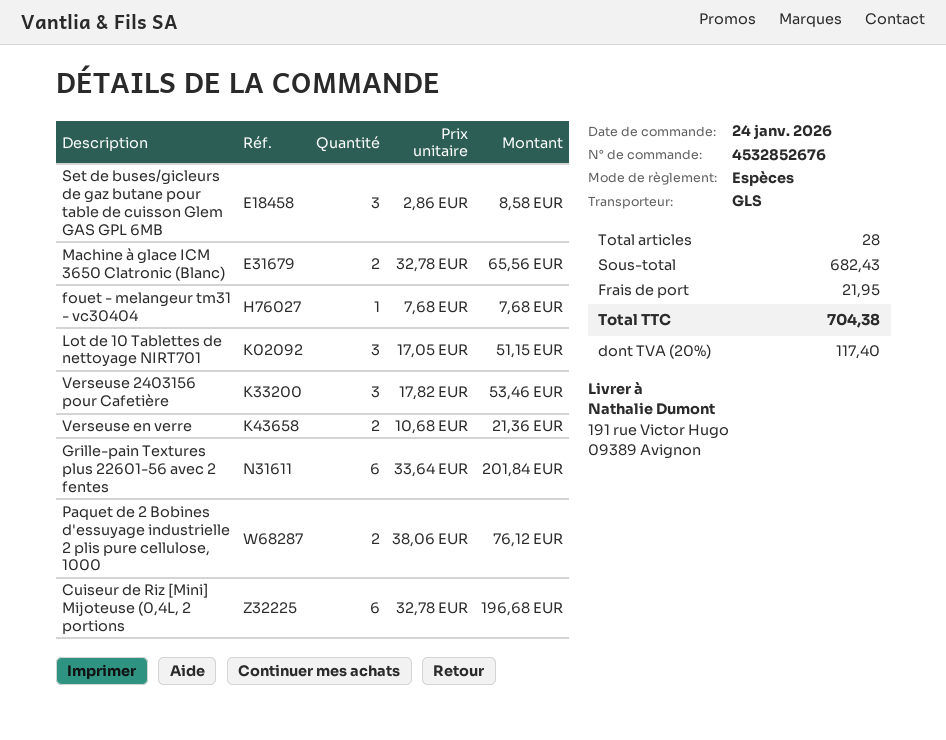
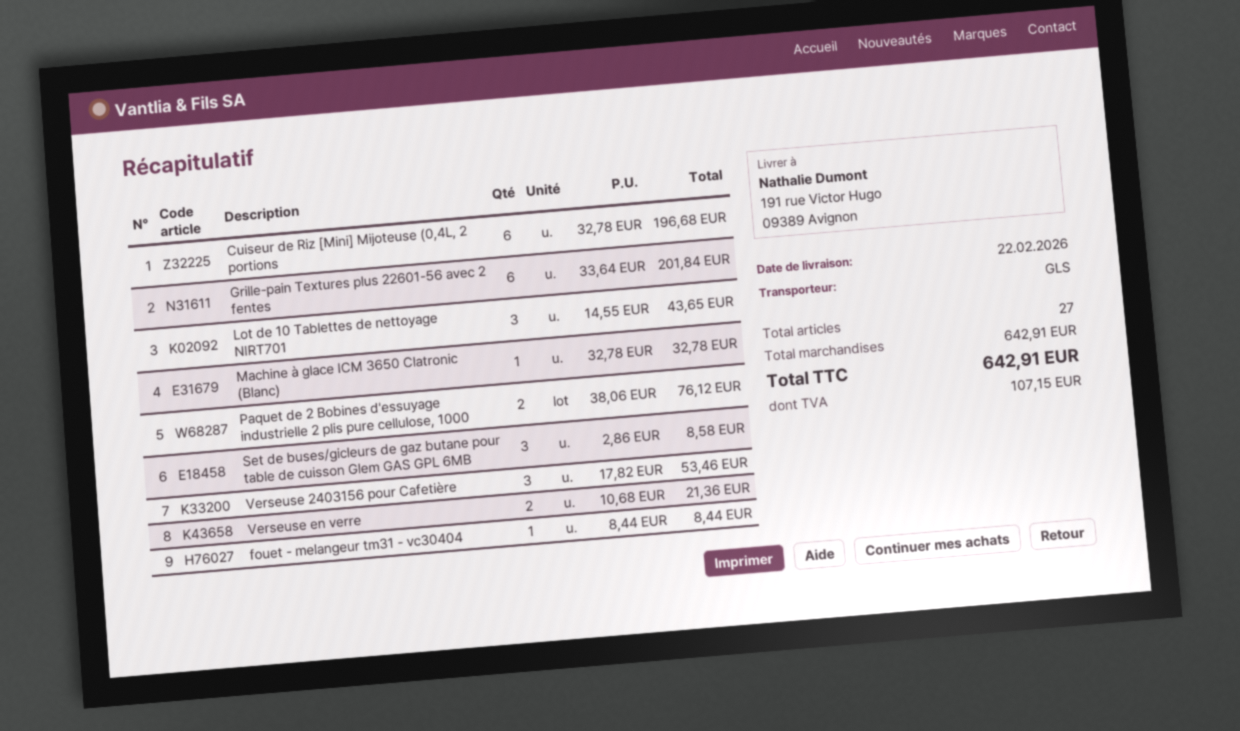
Machine à glace ICM 3650 Clatronic (Blanc): 2 x 32.78 = 65.56 -> 1 x 32.78 = 32.78
fouet - melangeur tm31 - vc30404: 1 x 7.68 = 7.68 -> 1 x 8.44 = 8.44
Lot de 10 Tablettes de nettoyage NIRT701: 3 x 17.05 = 51.15 -> 3 x 14.55 = 43.65
total quantity: 28 -> 27
subtotal: 682.43 -> 642.91
shipping: 21.95 -> none
tax: 117.40 -> 107.15
total: 704.38 -> 642.91

